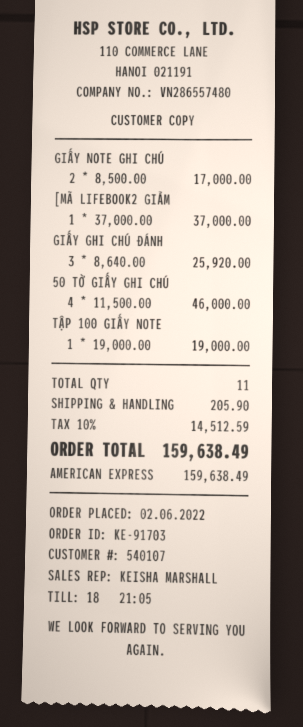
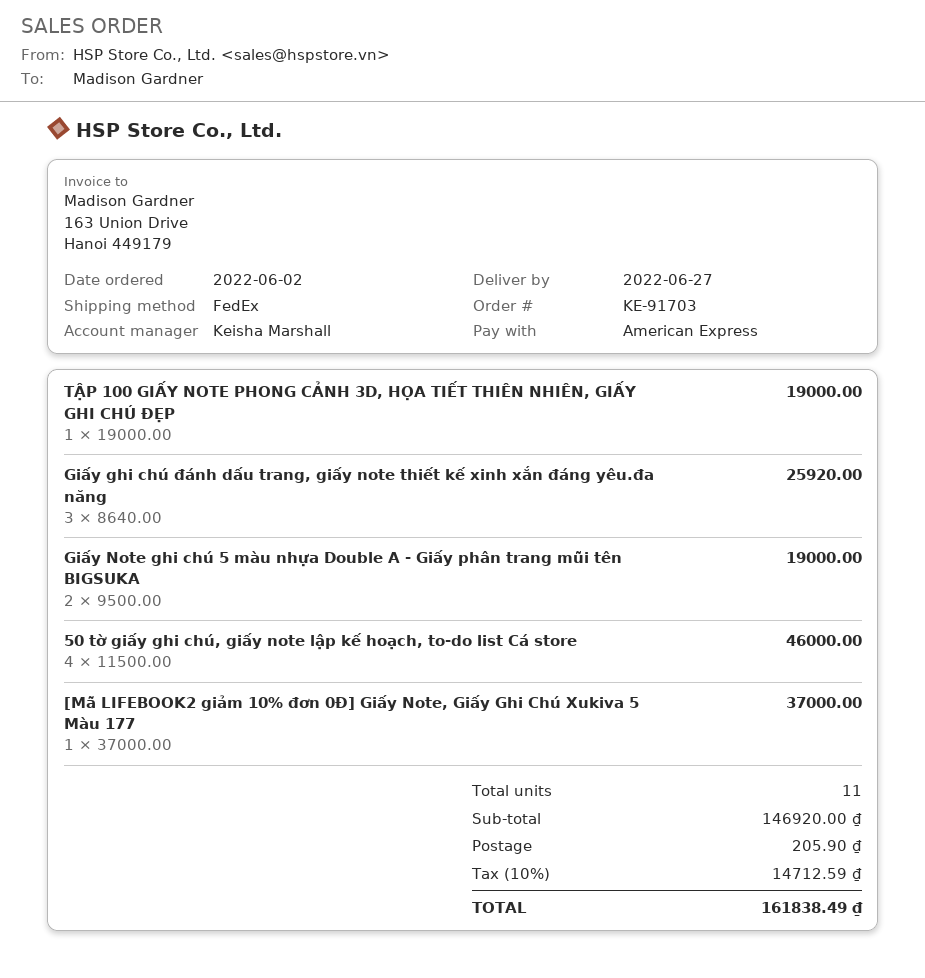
GIẤY NOTE GHI CHÚ: 2 x 8500.00 = 17000.00 -> 2 x 9500.00 = 19000.00
tax: 10% = 14512.59 -> 10% = 14712.59
total: 159638.49 -> 161838.49

